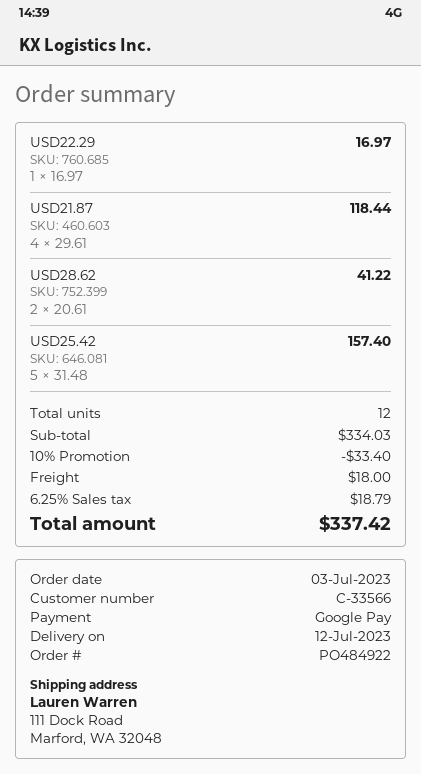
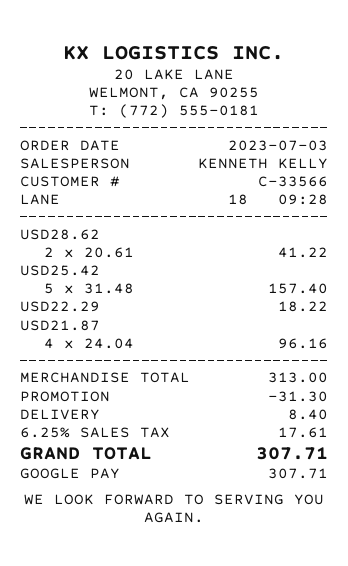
USD22.29: 1 x 16.97 = 16.97 -> 1 x 18.22 = 18.22
USD21.87: 4 x 29.61 = 118.44 -> 4 x 24.04 = 96.16
subtotal: 334.03 -> 313.00
discount: 33.40 -> 31.30
shipping: 18.00 -> 8.40
tax: 6.25% = 18.79 -> 6.25% = 17.61
total: 337.42 -> 307.71

